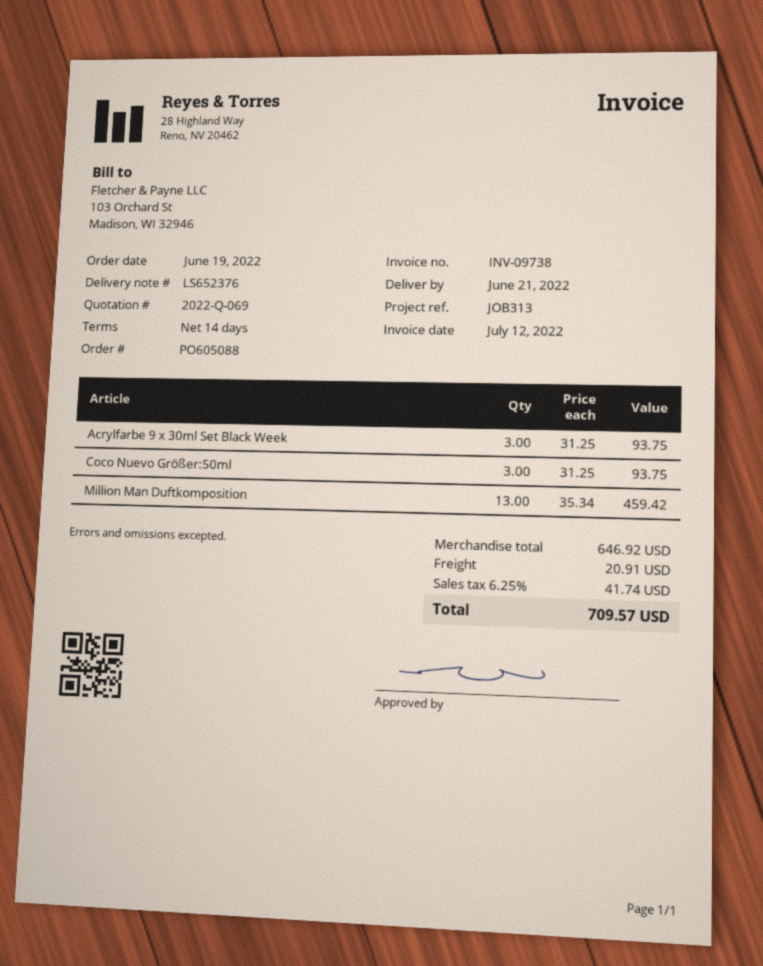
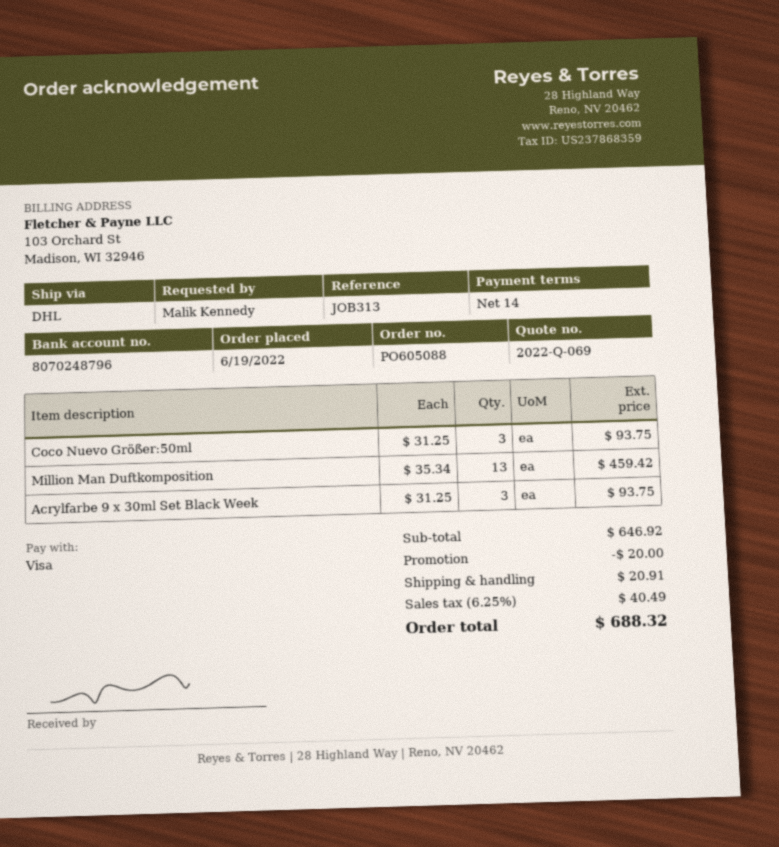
discount: none -> 20.00
tax: 6.25% = 41.74 -> 6.25% = 40.49
total: 709.57 -> 688.32

